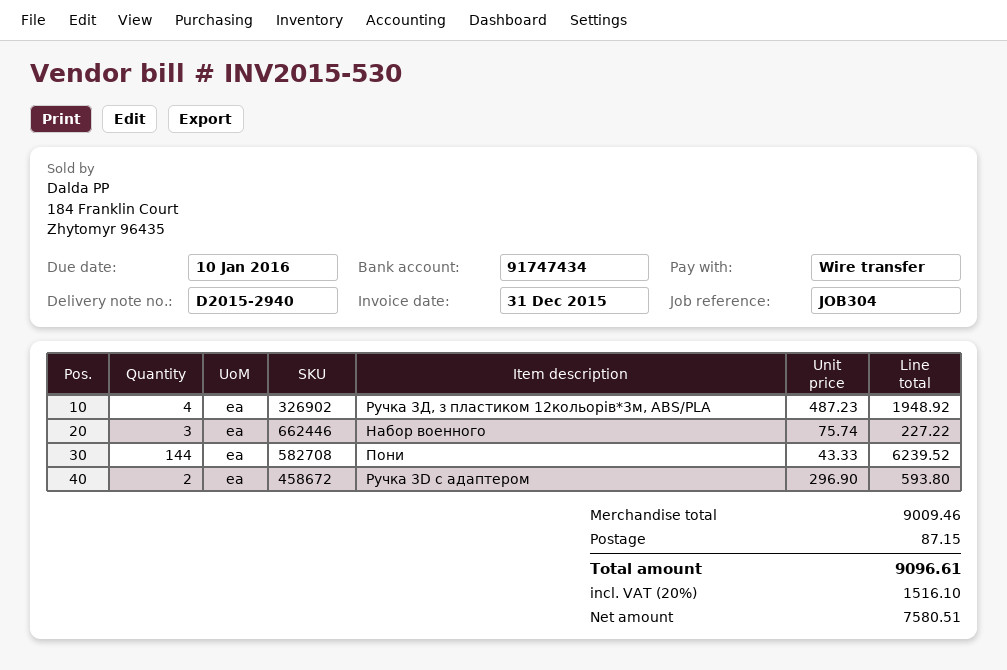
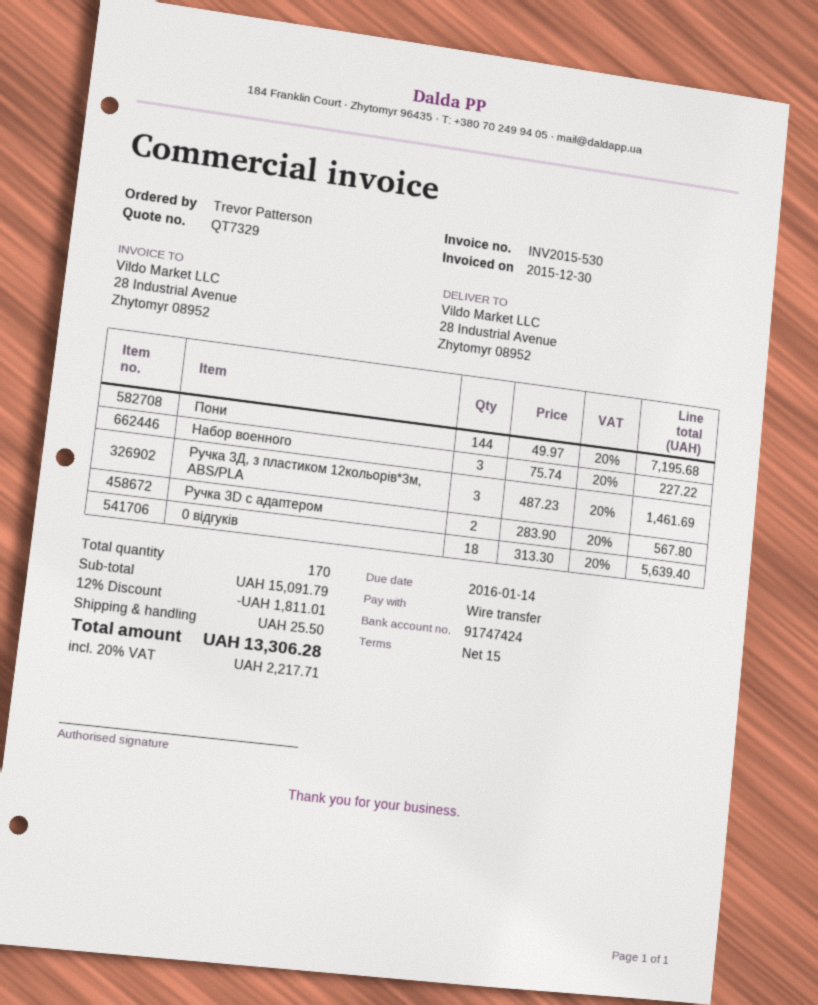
invoice date: 2015-12-31 -> 2015-12-30
due date: 2016-01-10 -> 2016-01-14
bank account: 91747434 -> 91747424
Ручка 3Д, з пластиком 12кольорів*3м, ABS/PLA: 4 x 487.23 = 1948.92 -> 3 x 487.23 = 1461.69
Пони: 144 x 43.33 = 6239.52 -> 144 x 49.97 = 7195.68
Ручка 3D с адаптером: 2 x 296.90 = 593.80 -> 2 x 283.90 = 567.80
0 відгуків: none -> 18 x 313.30 = 5639.40
subtotal: 9009.46 -> 15091.79
discount: none -> 12% = 1811.01
shipping: 87.15 -> 25.50
tax: 20% = 1516.10 -> 20% = 2217.71
total: 9096.61 -> 13306.28

